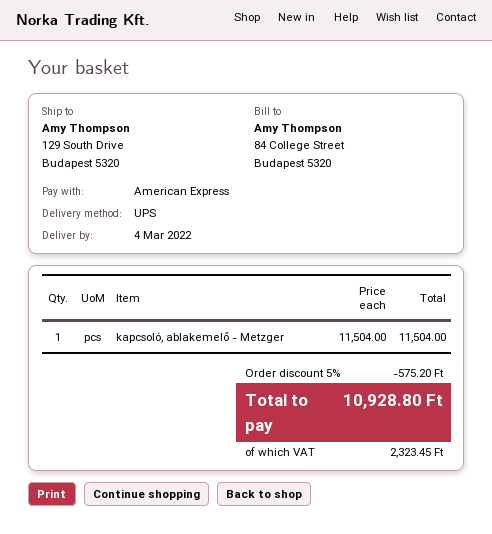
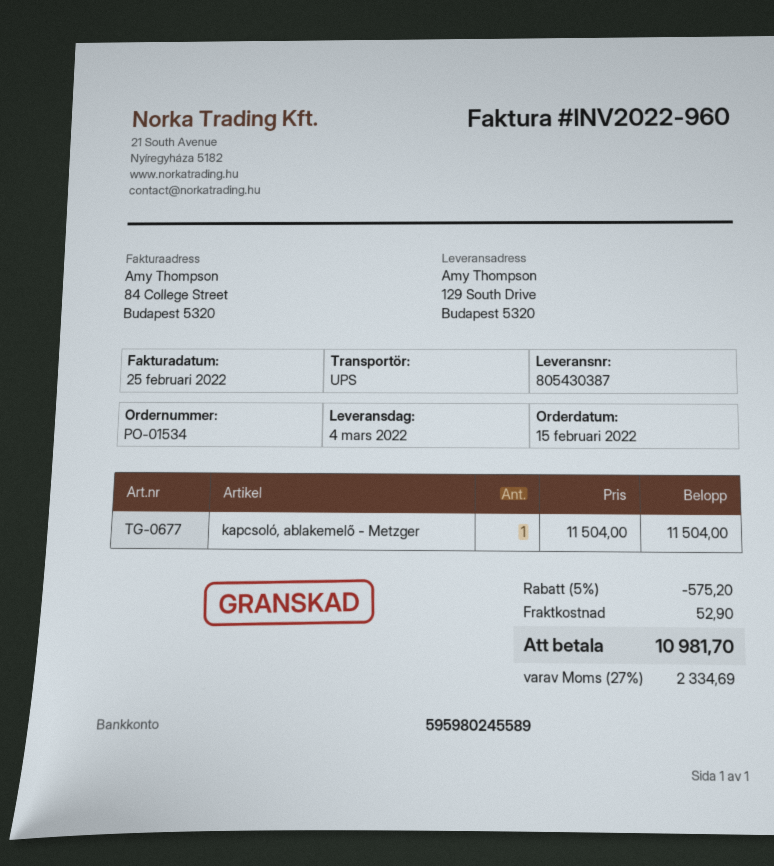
shipping: none -> 52.90
tax: 2323.45 -> 2334.69
total: 10928.80 -> 10981.70

